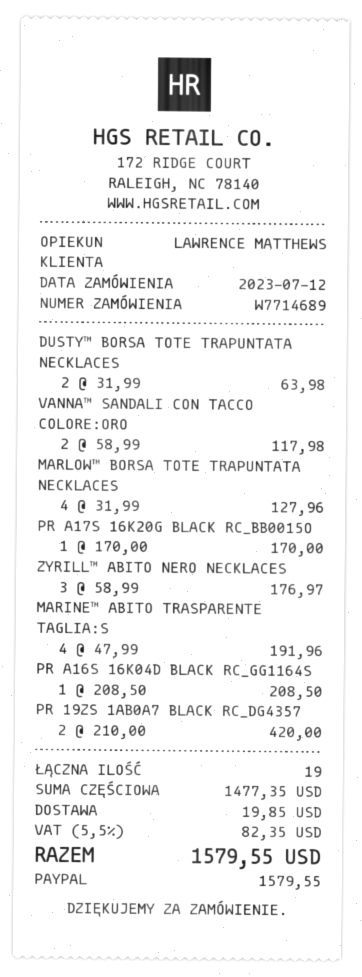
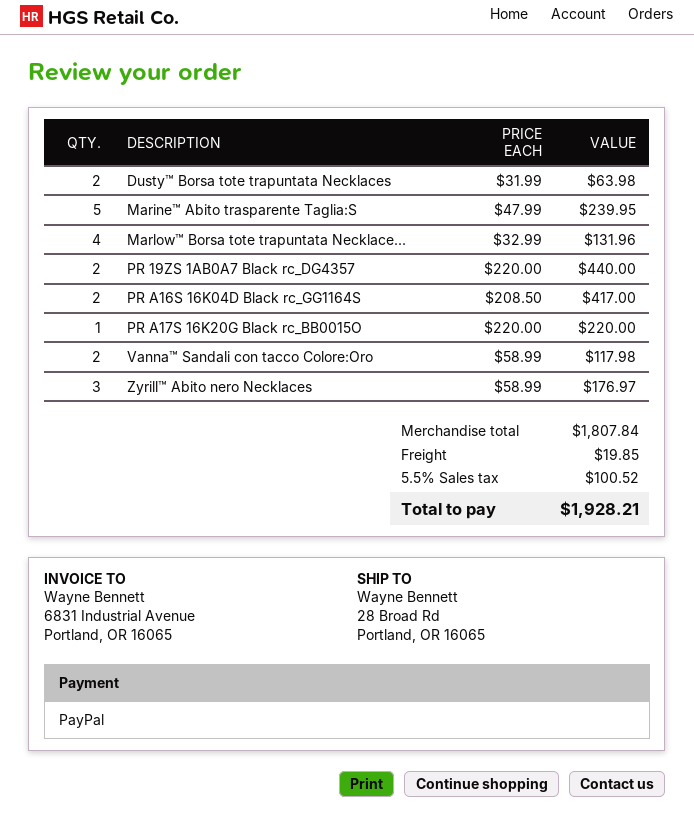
MARLOW™ BORSA TOTE TRAPUNTATA NECKLACES: 4 x 31.99 = 127.96 -> 4 x 32.99 = 131.96
PR A17S 16K20G BLACK RC_BB0015O: 1 x 170.00 = 170.00 -> 1 x 220.00 = 220.00
MARINE™ ABITO TRASPARENTE TAGLIA:S: 4 x 47.99 = 191.96 -> 5 x 47.99 = 239.95
PR A16S 16K04D BLACK RC_GG1164S: 1 x 208.50 = 208.50 -> 2 x 208.50 = 417.00
PR 19ZS 1AB0A7 BLACK RC_DG4357: 2 x 210.00 = 420.00 -> 2 x 220.00 = 440.00
subtotal: 1477.35 -> 1807.84
tax: 5.5% = 82.35 -> 5.5% = 100.52
total: 1579.55 -> 1928.21

